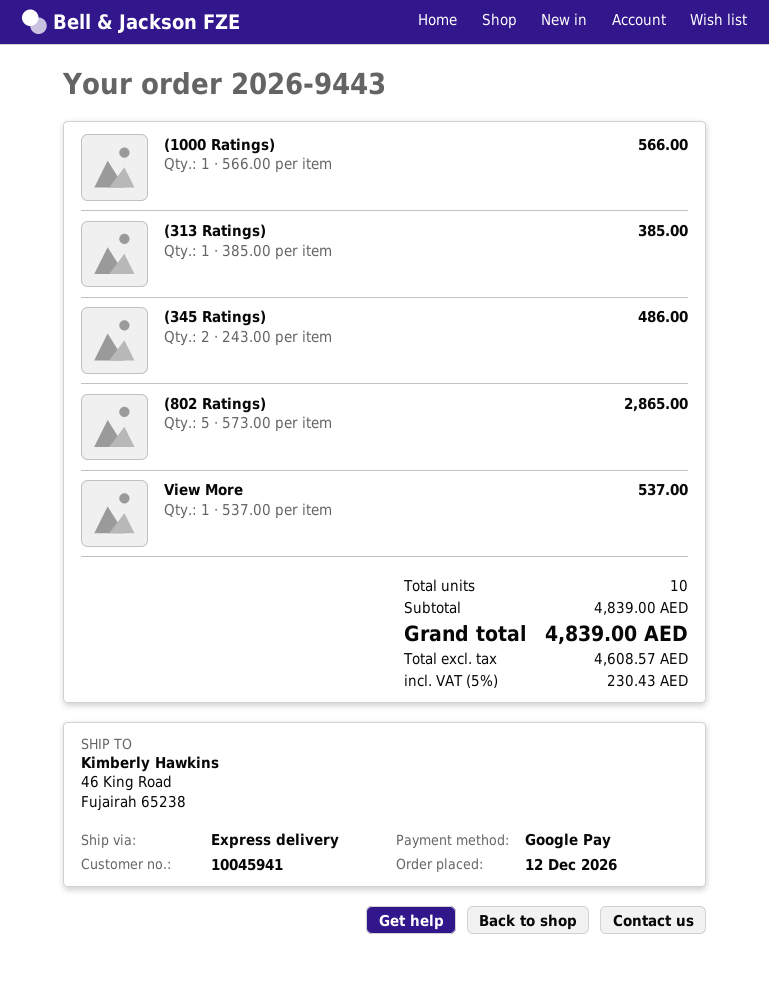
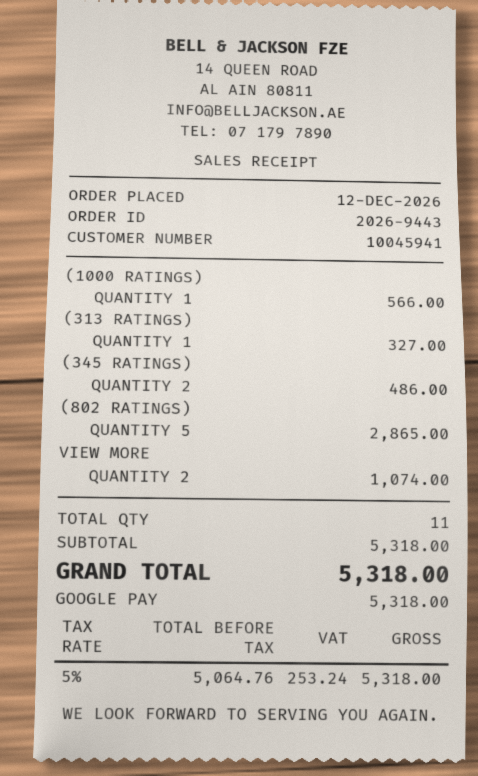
(313 Ratings): 1 for 385.00 -> 1 for 327.00
View More: 1 for 537.00 -> 2 for 1074.00
total quantity: 10 -> 11
subtotal: 4839.00 -> 5318.00
net: 4608.57 -> 5064.76
tax: 5% = 230.43 -> 5% = 253.24
total: 4839.00 -> 5318.00

